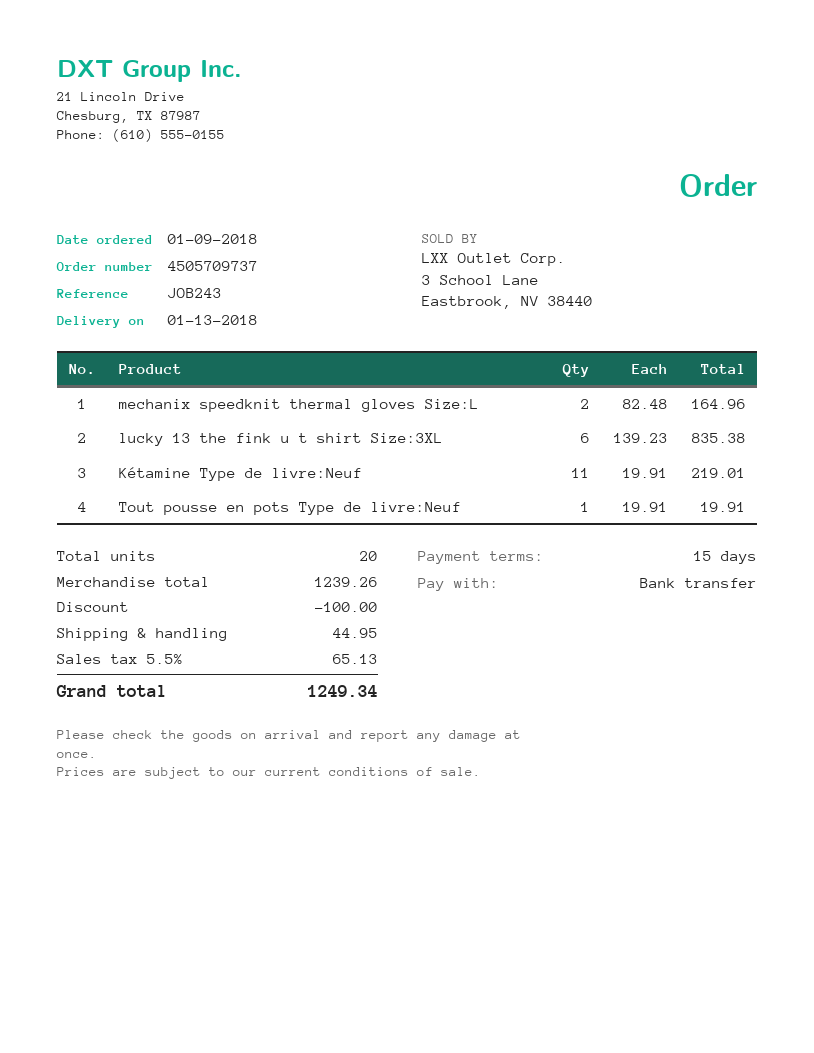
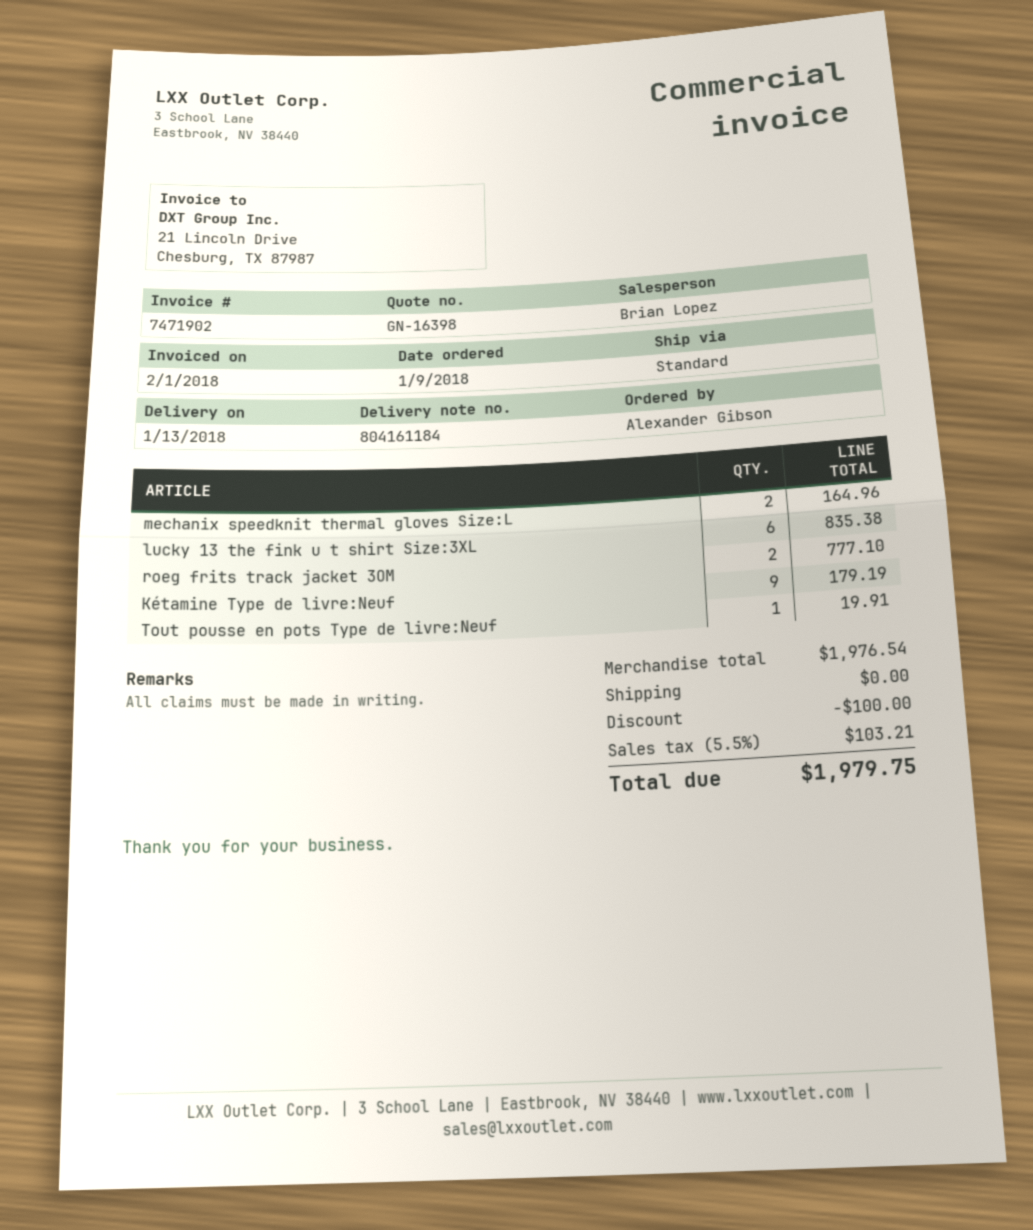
Kétamine Type de livre:Neuf: 11 for 219.01 -> 9 for 179.19
roeg frits track jacket 3OM: none -> 2 for 777.10
subtotal: 1239.26 -> 1976.54
shipping: 44.95 -> 0.00
tax: 5.5% = 65.13 -> 5.5% = 103.21
total: 1249.34 -> 1979.75

